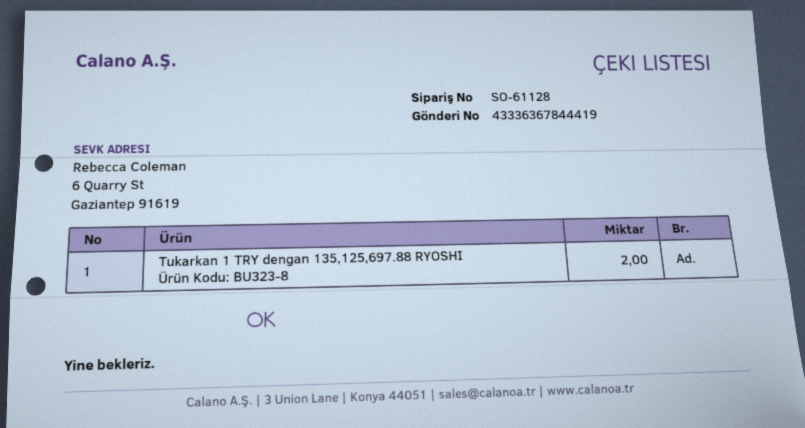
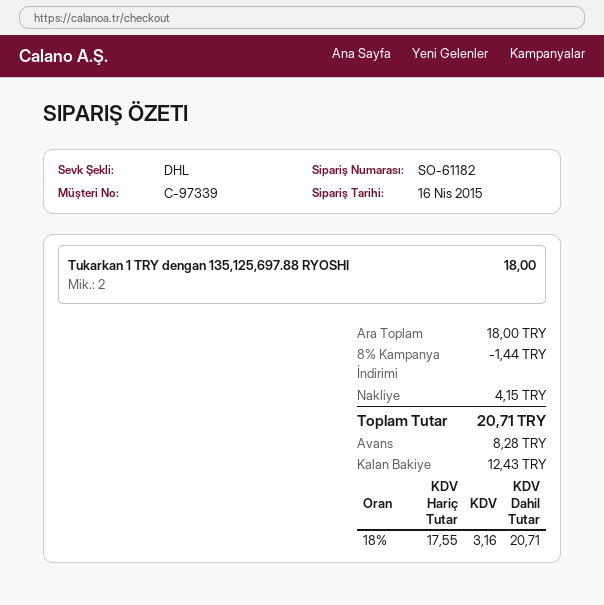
order number: SO-61128 -> SO-61182

